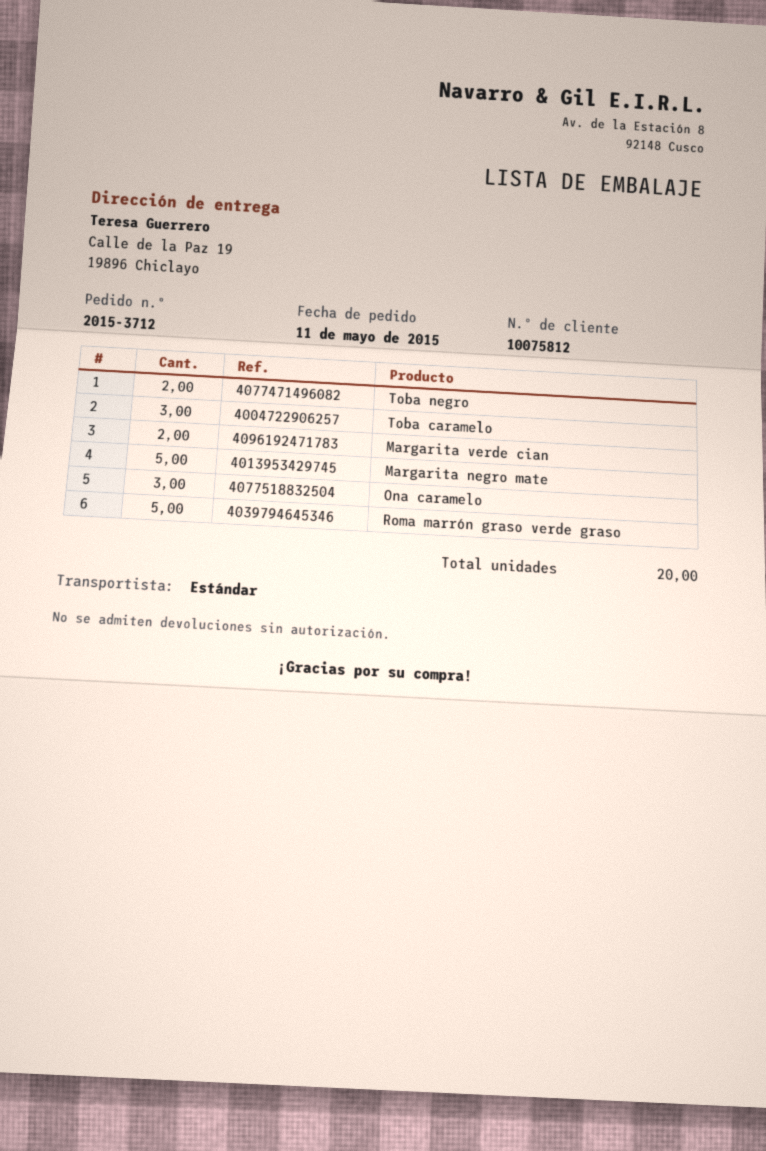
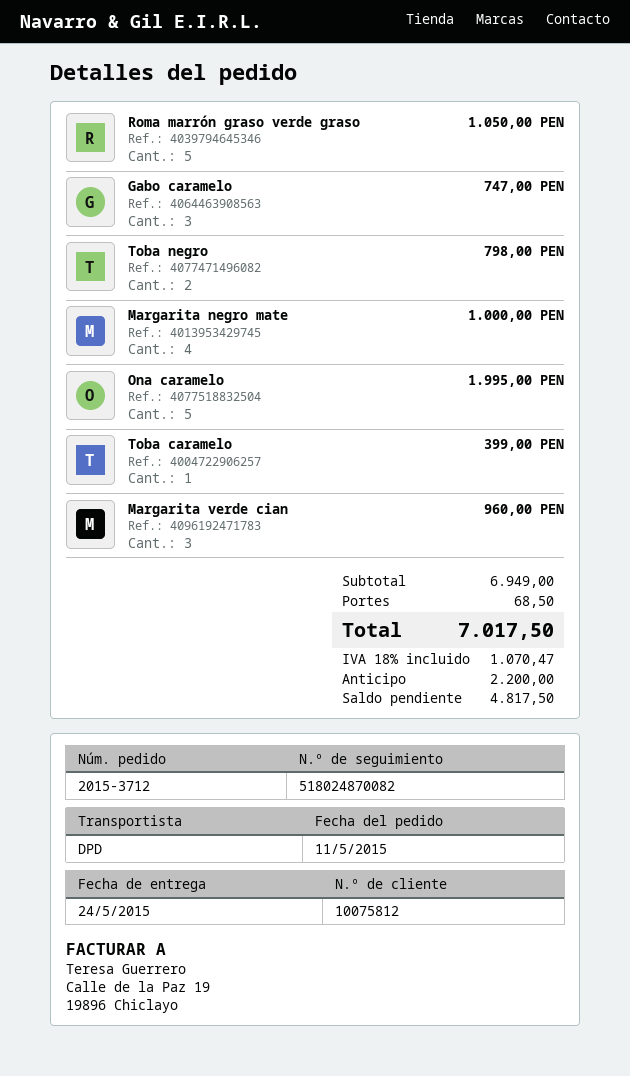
shipping method: standard -> DPD
Toba caramelo: 3 -> 1
Margarita verde cian: 2 -> 3
Margarita negro mate: 5 -> 4
Ona caramelo: 3 -> 5
Gabo caramelo: none -> 3

